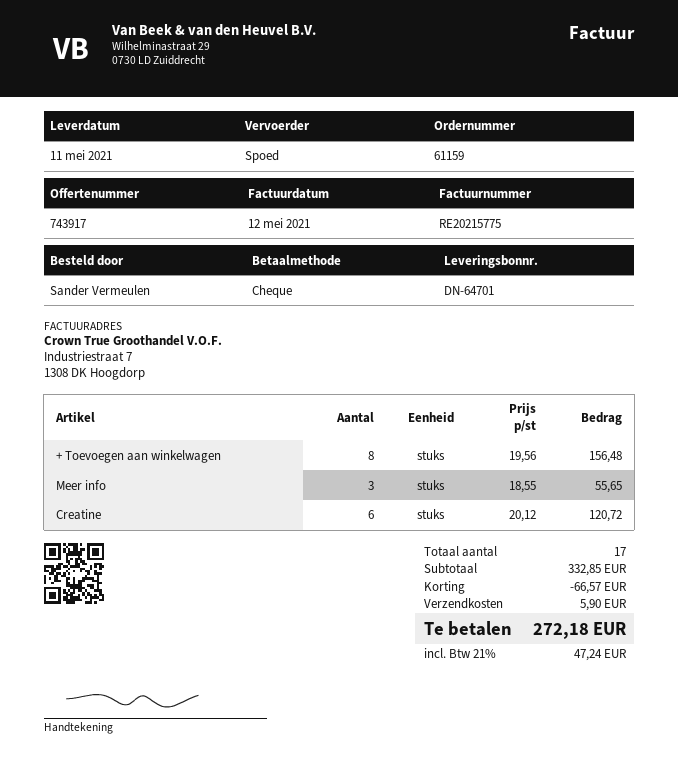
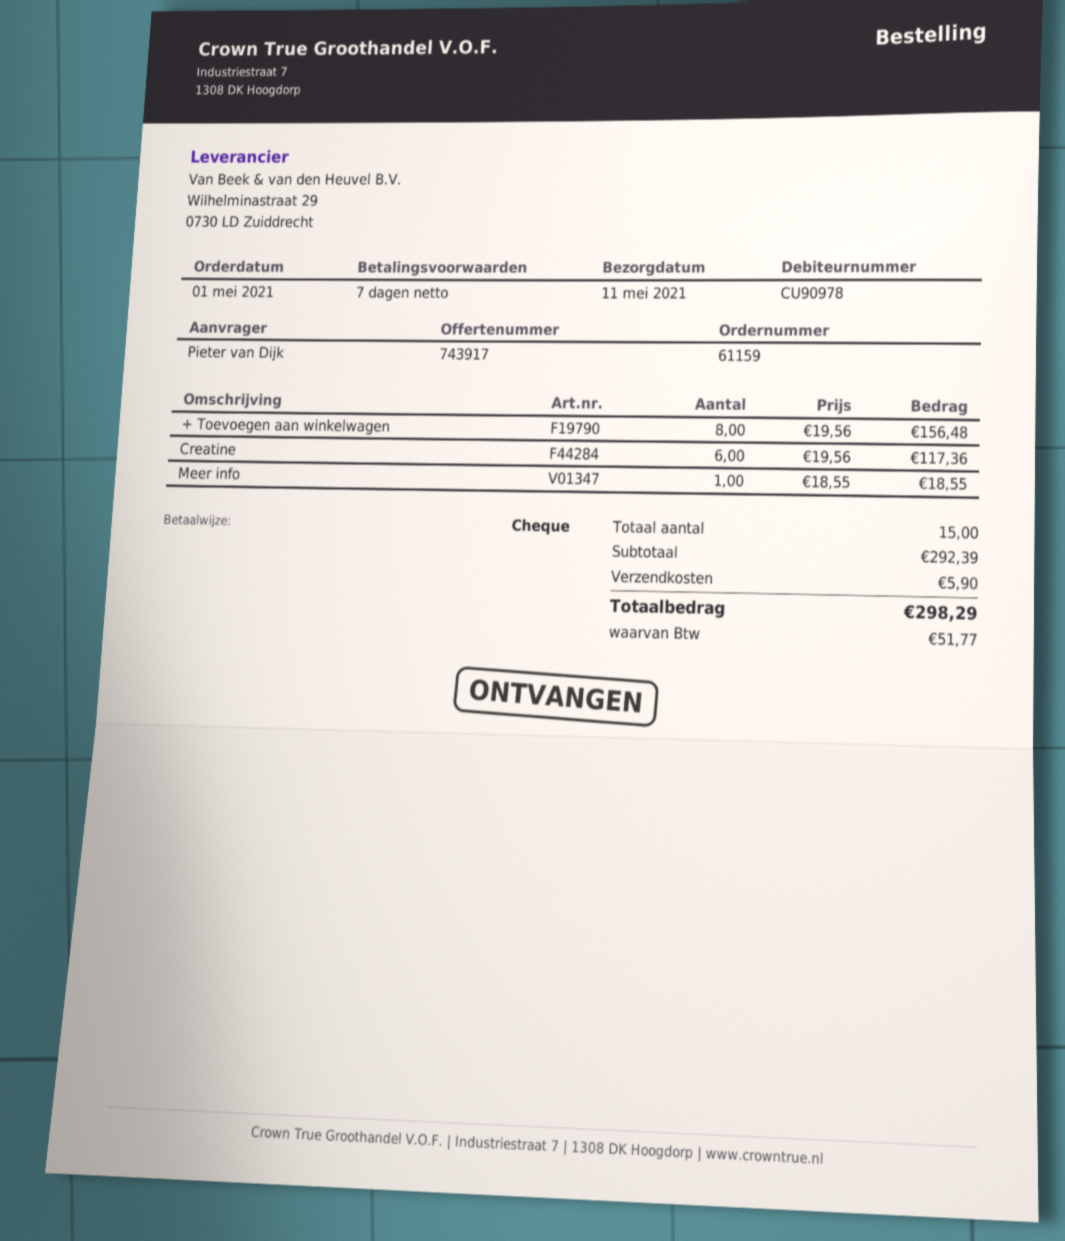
ordered by: Sander Vermeulen -> Pieter van Dijk
Meer info: 3 x 18.55 = 55.65 -> 1 x 18.55 = 18.55
Creatine: 6 x 20.12 = 120.72 -> 6 x 19.56 = 117.36
total quantity: 17 -> 15
subtotal: 332.85 -> 292.39
discount: 66.57 -> none
tax: 47.24 -> 51.77
total: 272.18 -> 298.29

